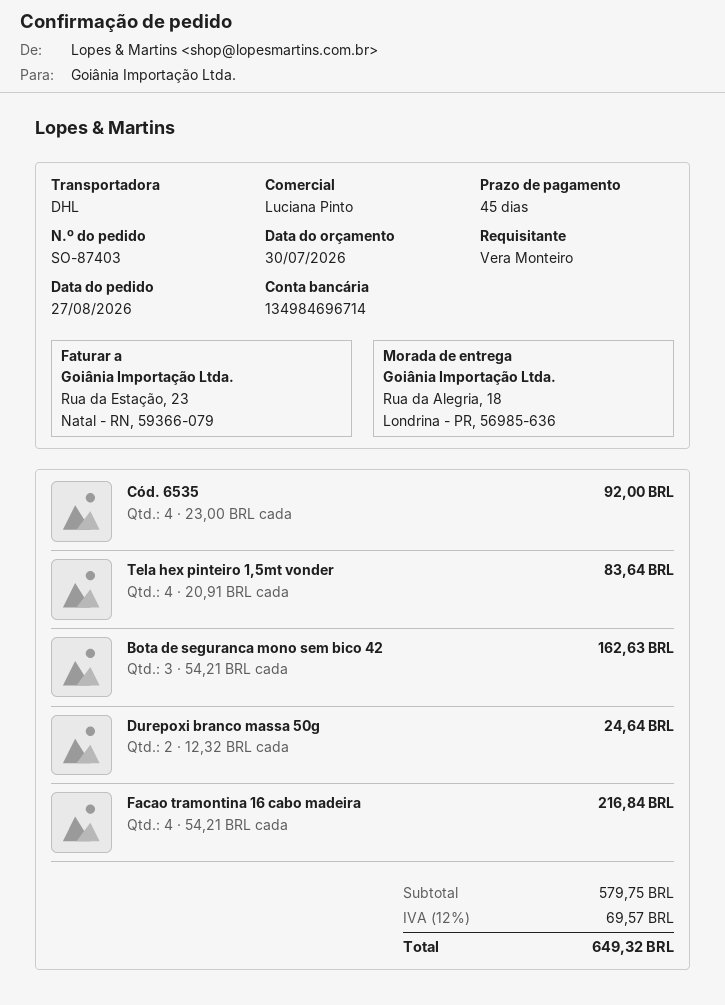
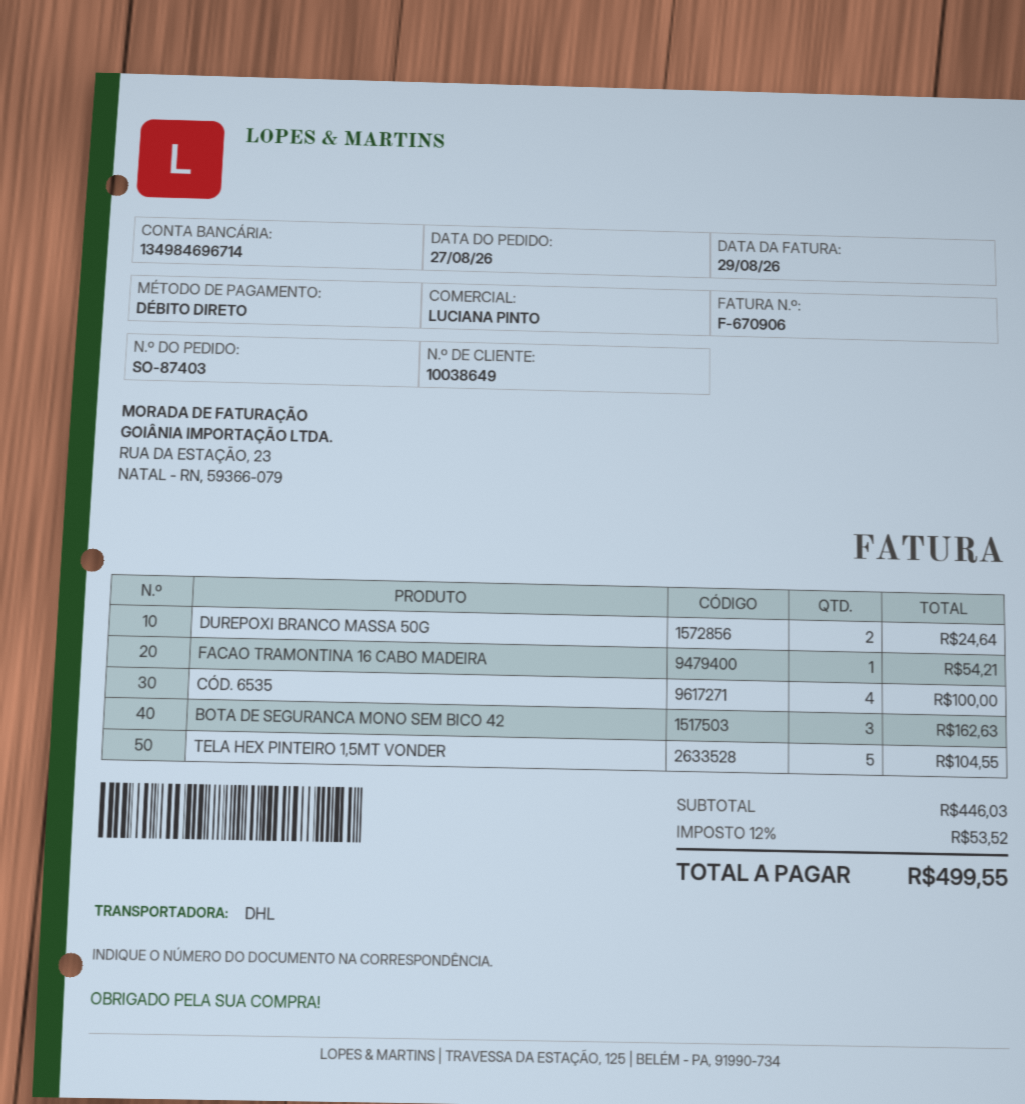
Cód. 6535: 4 for 92.00 -> 4 for 100.00
Tela hex pinteiro 1,5mt vonder: 4 for 83.64 -> 5 for 104.55
Facao tramontina 16 cabo madeira: 4 for 216.84 -> 1 for 54.21
subtotal: 579.75 -> 446.03
tax: 12% = 69.57 -> 12% = 53.52
total: 649.32 -> 499.55

